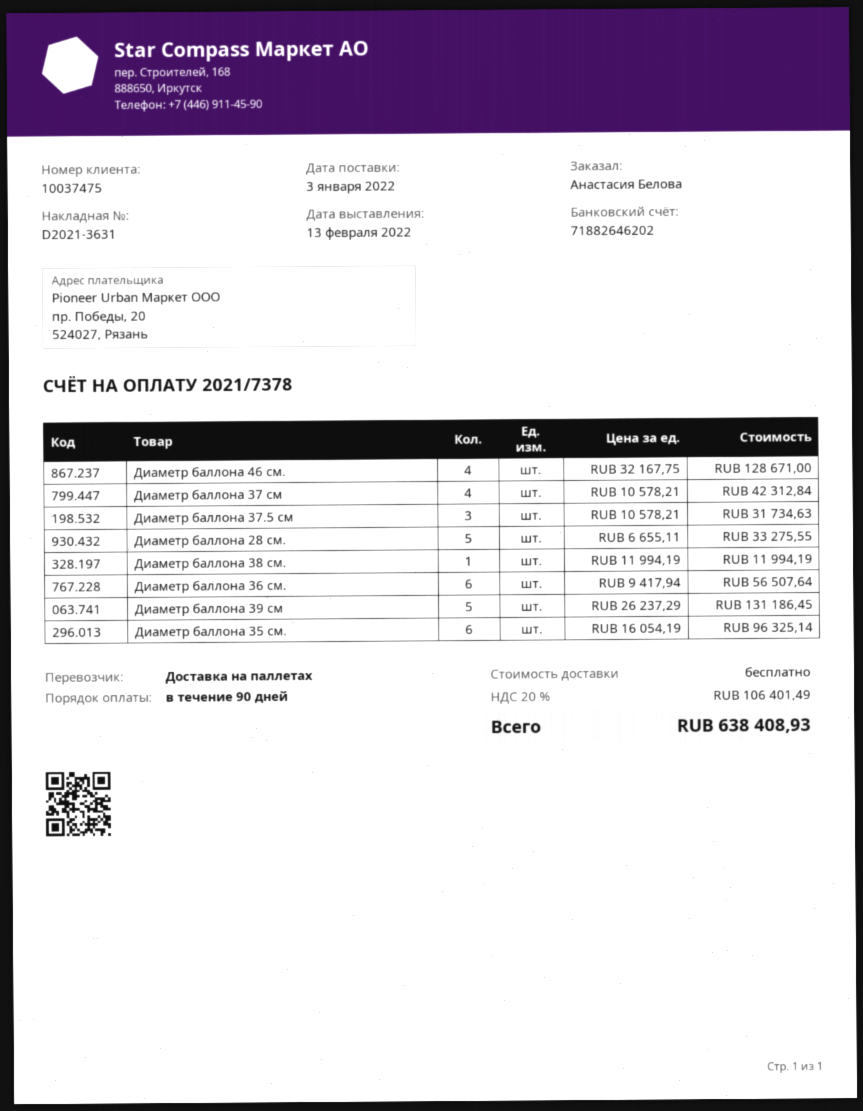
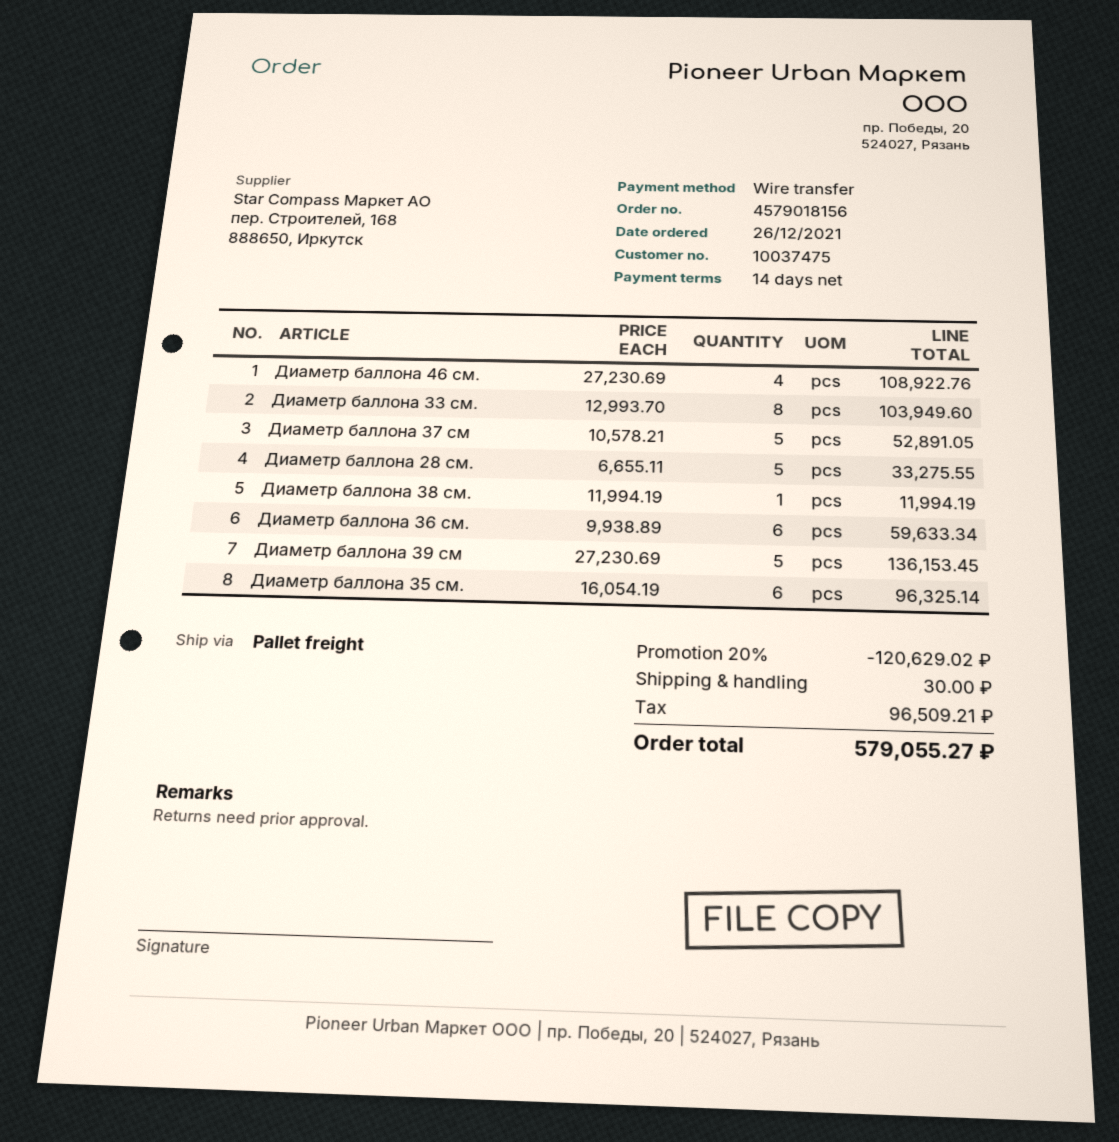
payment terms: 90 days -> 14 days
Диаметр баллона 46 см.: 4 x 32167.75 = 128671.00 -> 4 x 27230.69 = 108922.76
Диаметр баллона 37 см: 4 x 10578.21 = 42312.84 -> 5 x 10578.21 = 52891.05
Диаметр баллона 37.5 см: 3 x 10578.21 = 31734.63 -> none
Диаметр баллона 36 см.: 6 x 9417.94 = 56507.64 -> 6 x 9938.89 = 59633.34
Диаметр баллона 39 см: 5 x 26237.29 = 131186.45 -> 5 x 27230.69 = 136153.45
Диаметр баллона 33 см.: none -> 8 x 12993.70 = 103949.60
discount: none -> 20% = 120629.02
shipping: 0.00 -> 30.00
tax: 106401.49 -> 96509.21
total: 638408.93 -> 579055.27

